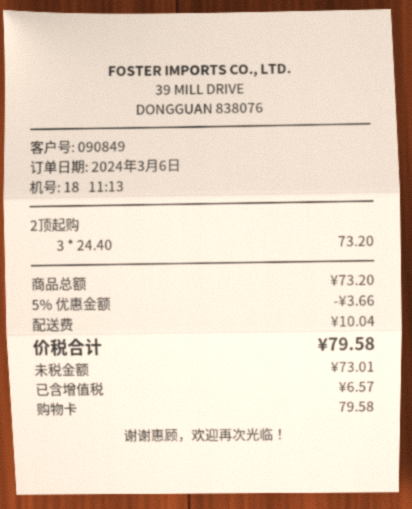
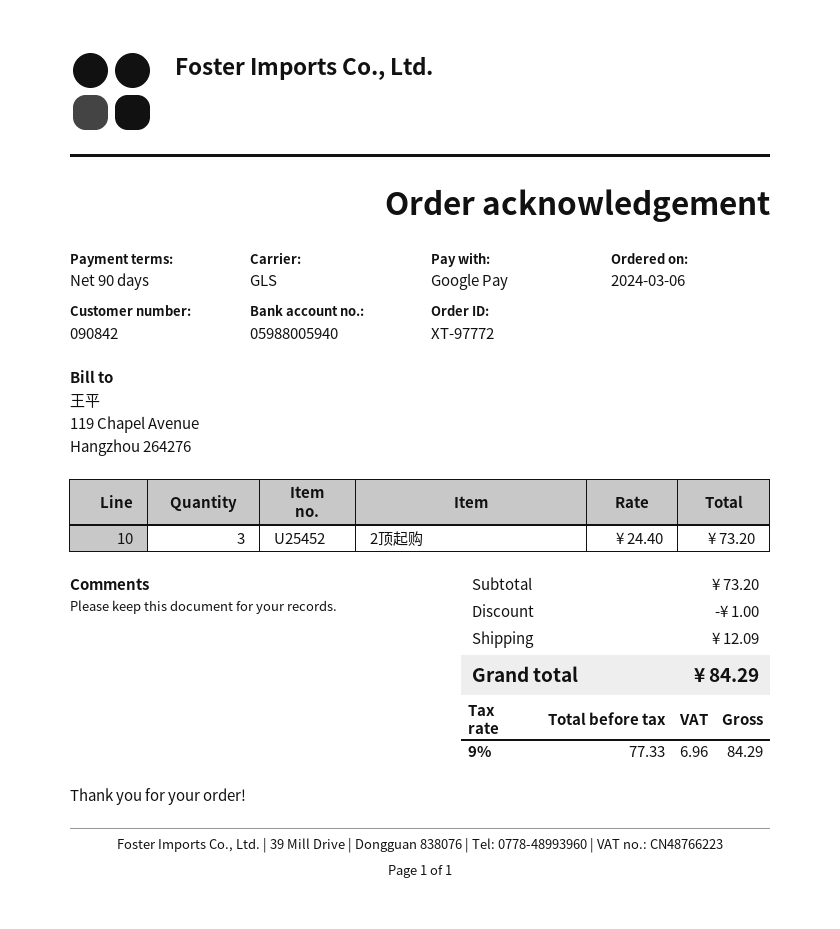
customer number: 090849 -> 090842
payment method: gift card -> Google Pay
discount: 3.66 -> 1.00
shipping: 10.04 -> 12.09
net: 73.01 -> 77.33
tax: 6.57 -> 6.96
total: 79.58 -> 84.29

